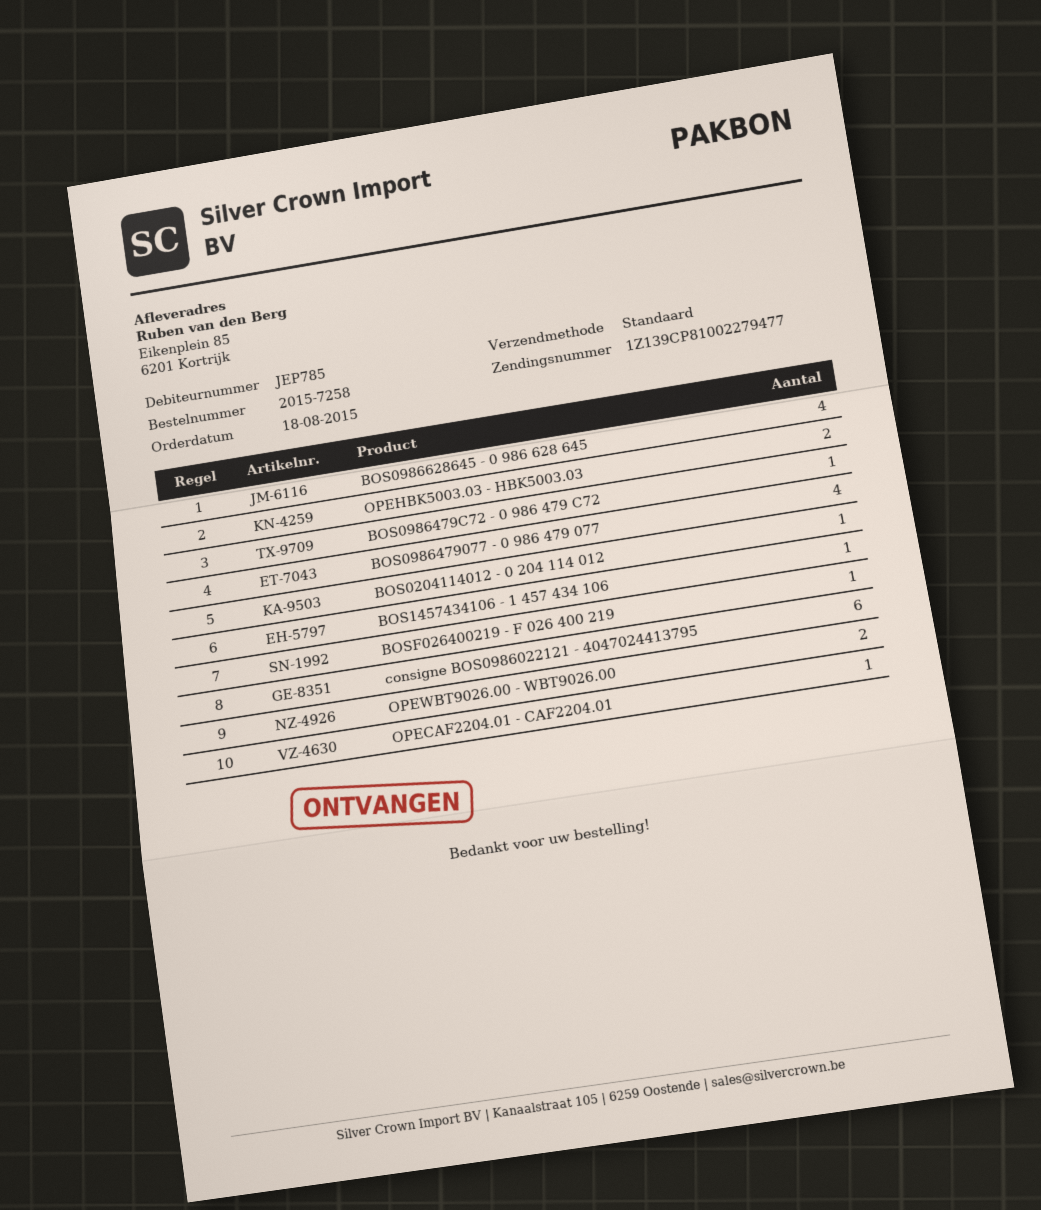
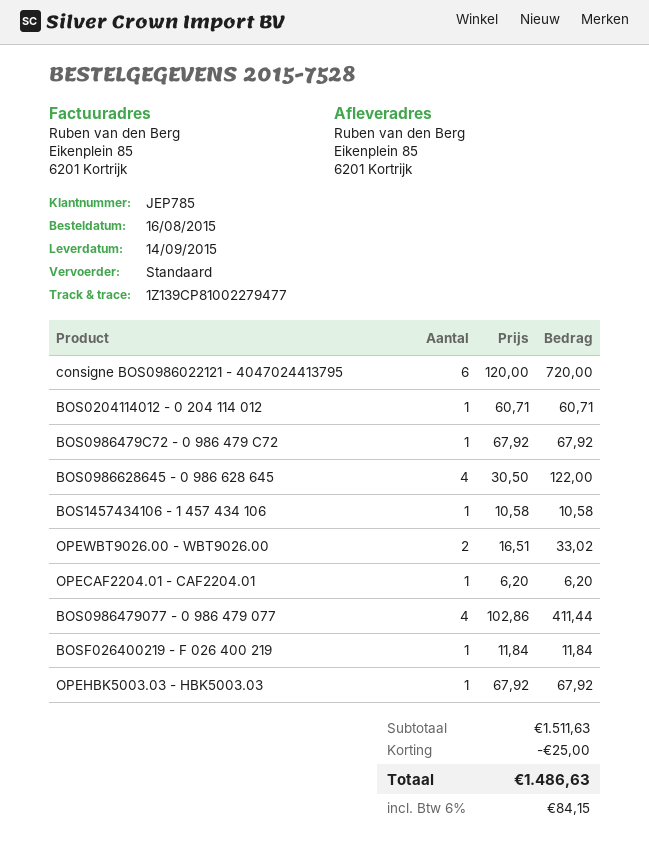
order number: 2015-7258 -> 2015-7528
order date: 2015-08-18 -> 2015-08-16
OPEHBK5003.03 - HBK5003.03: 2 -> 1

